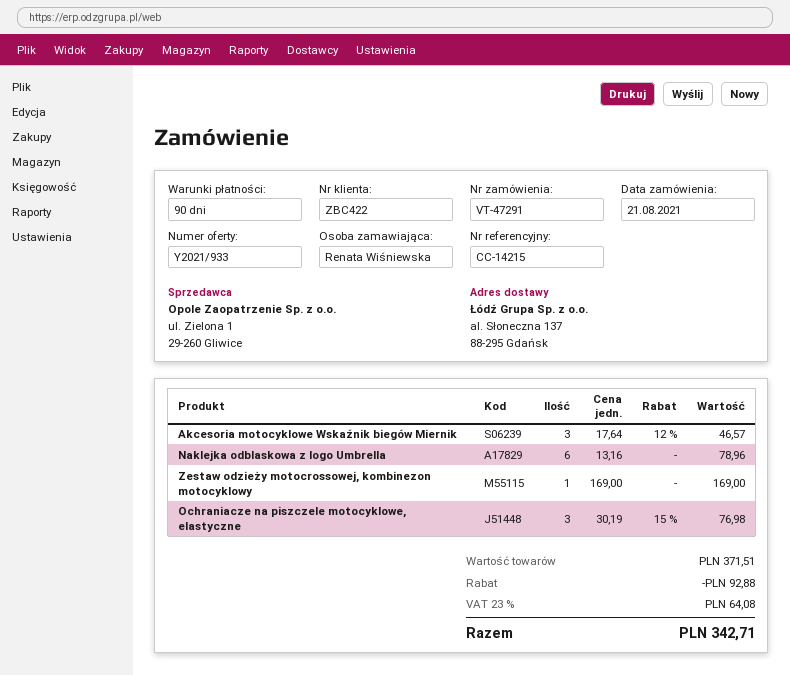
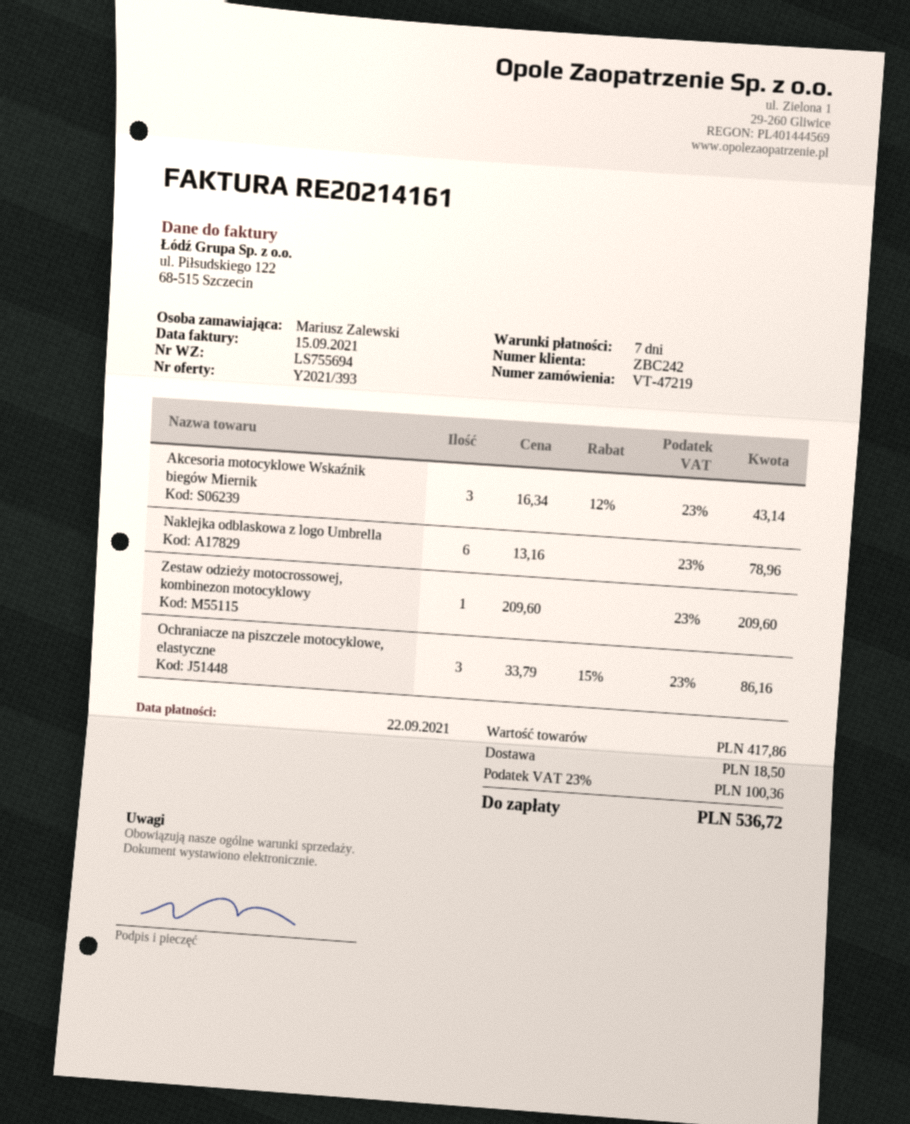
quote number: Y2021/933 -> Y2021/393
order number: VT-47291 -> VT-47219
payment terms: 90 days -> 7 days
customer number: ZBC422 -> ZBC242
ordered by: Renata Wiśniewska -> Mariusz Zalewski
Akcesoria motocyklowe Wskaźnik biegów Miernik: 3 x 17.64 - 12% = 46.57 -> 3 x 16.34 - 12% = 43.14
Zestaw odzieży motocrossowej, kombinezon motocyklowy: 1 x 169.00 = 169.00 -> 1 x 209.60 = 209.60
Ochraniacze na piszczele motocyklowe, elastyczne: 3 x 30.19 - 15% = 76.98 -> 3 x 33.79 - 15% = 86.16
subtotal: 371.51 -> 417.86
discount: 92.88 -> none
shipping: none -> 18.50
tax: 23% = 64.08 -> 23% = 100.36
total: 342.71 -> 536.72

